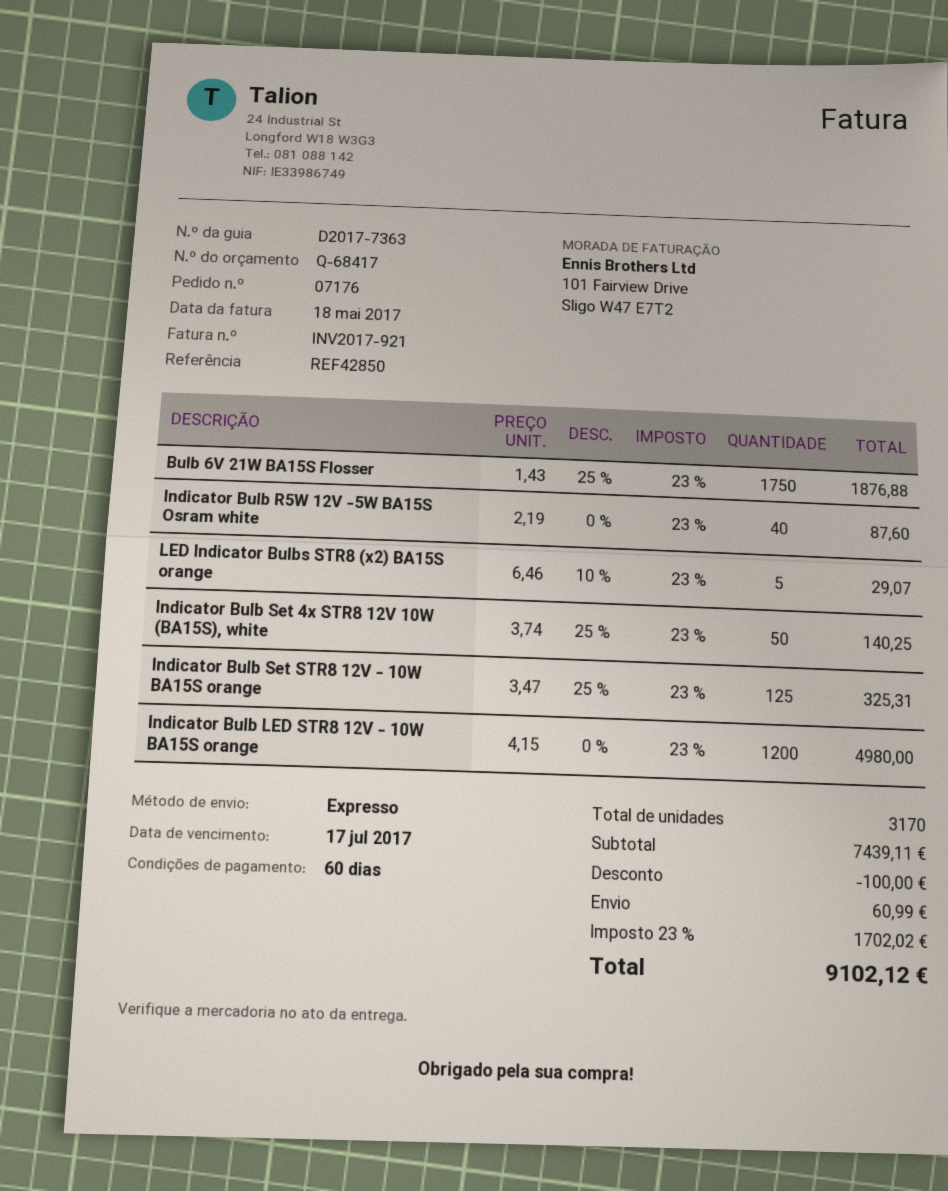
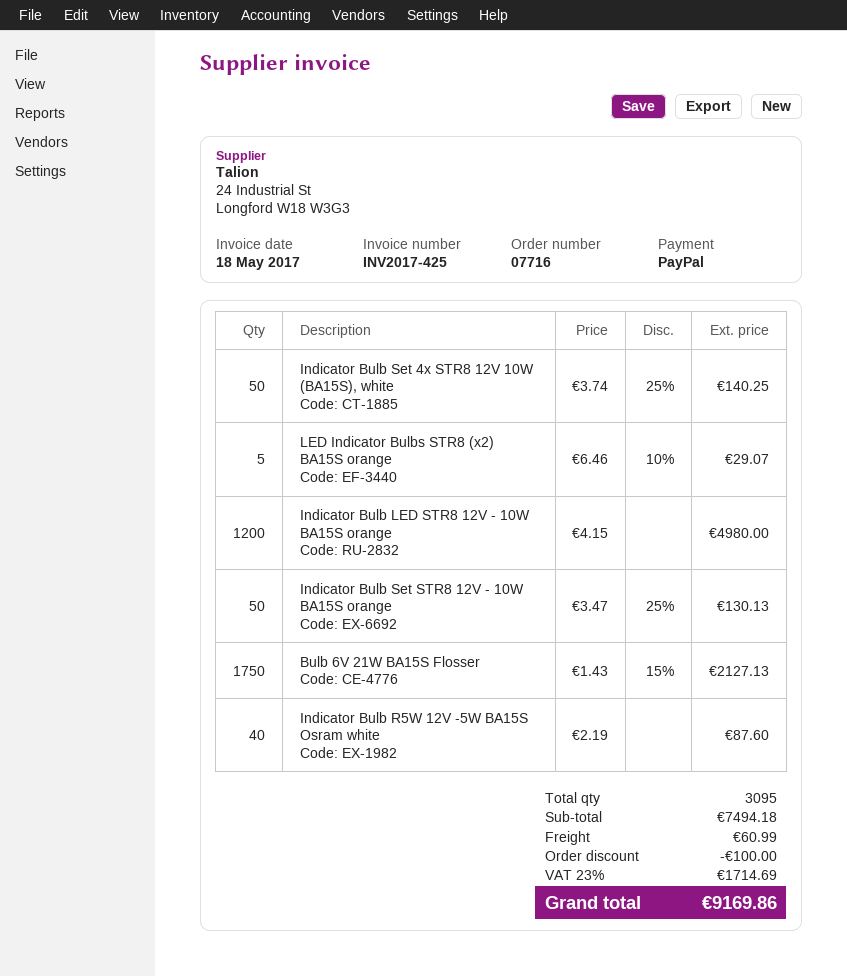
order number: 07176 -> 07716
invoice number: INV2017-921 -> INV2017-425
Bulb 6V 21W BA15S Flosser: 1750 x 1.43 - 25% = 1876.88 -> 1750 x 1.43 - 15% = 2127.13
Indicator Bulb Set STR8 12V - 10W BA15S orange: 125 x 3.47 - 25% = 325.31 -> 50 x 3.47 - 25% = 130.13
total quantity: 3170 -> 3095
subtotal: 7439.11 -> 7494.18
tax: 23% = 1702.02 -> 23% = 1714.69
total: 9102.12 -> 9169.86

